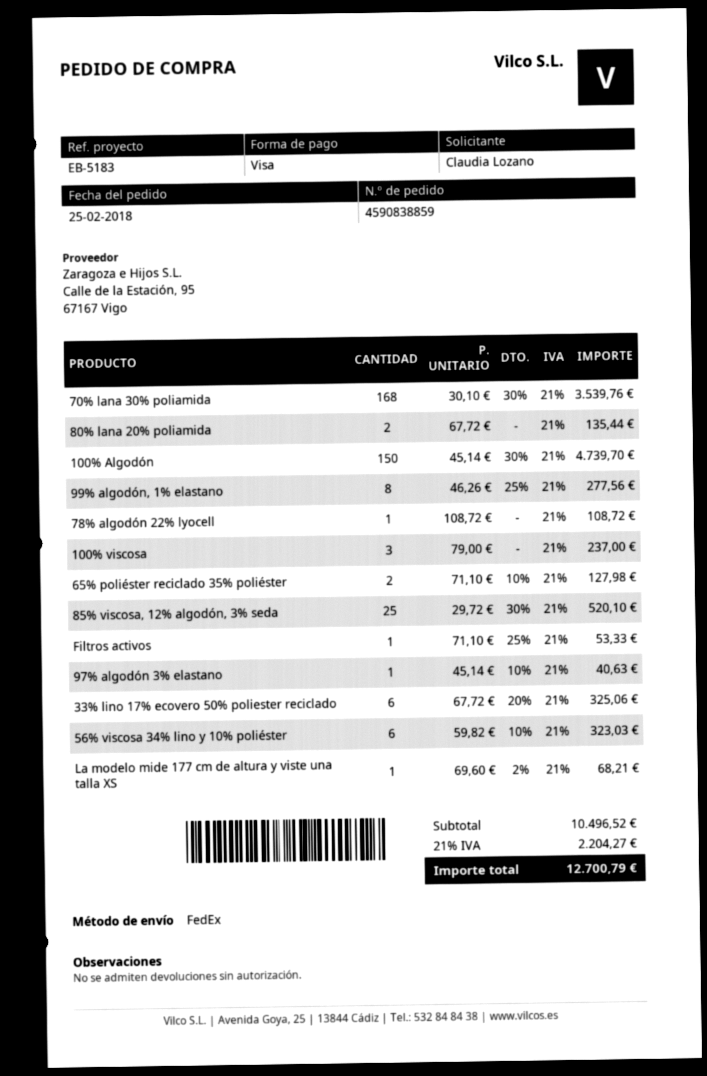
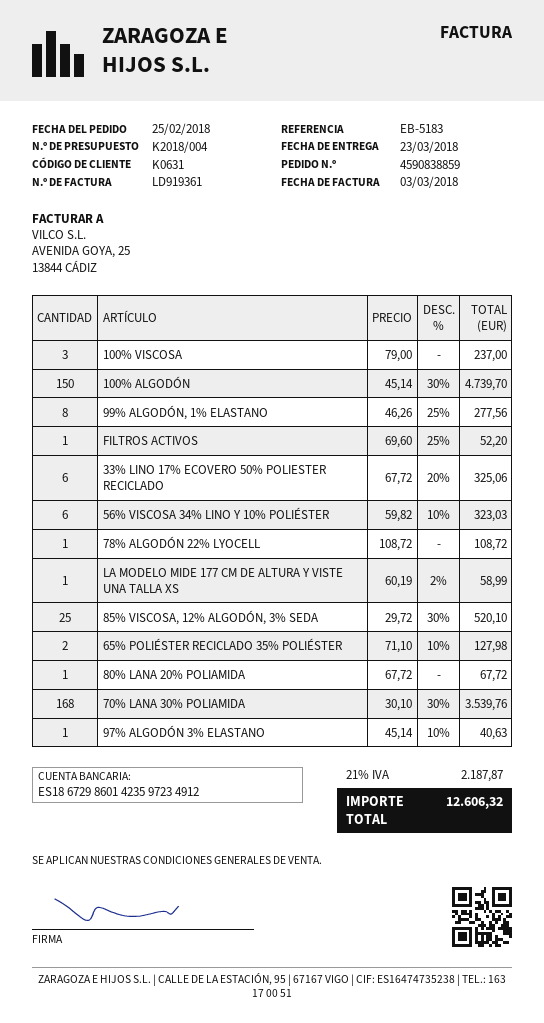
80% lana 20% poliamida: 2 x 67.72 = 135.44 -> 1 x 67.72 = 67.72
Filtros activos: 1 x 71.10 - 25% = 53.33 -> 1 x 69.60 - 25% = 52.20
La modelo mide 177 cm de altura y viste una talla XS: 1 x 69.60 - 2% = 68.21 -> 1 x 60.19 - 2% = 58.99
tax: 21% = 2204.27 -> 21% = 2187.87
total: 12700.79 -> 12606.32

